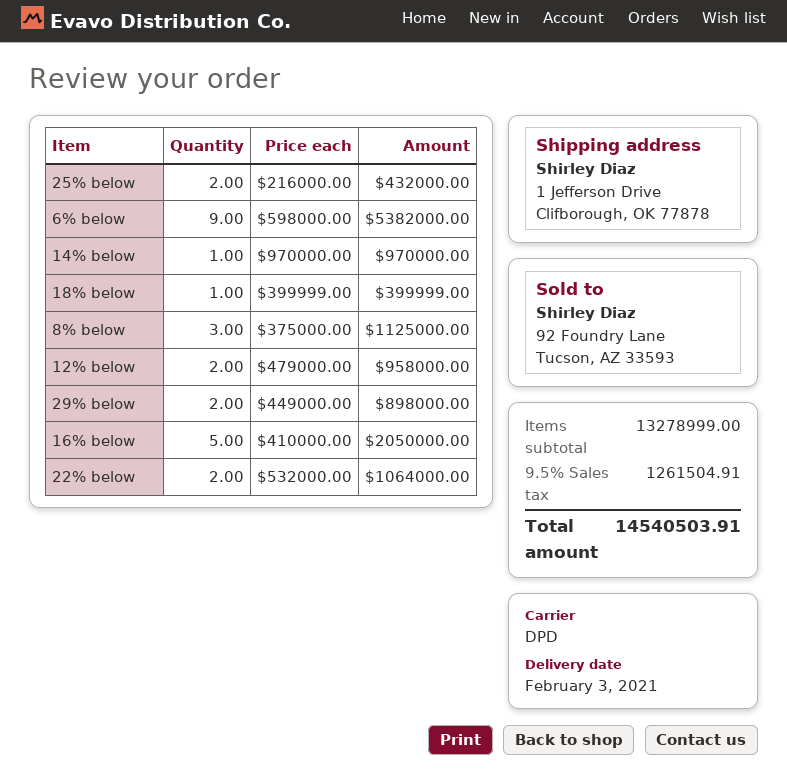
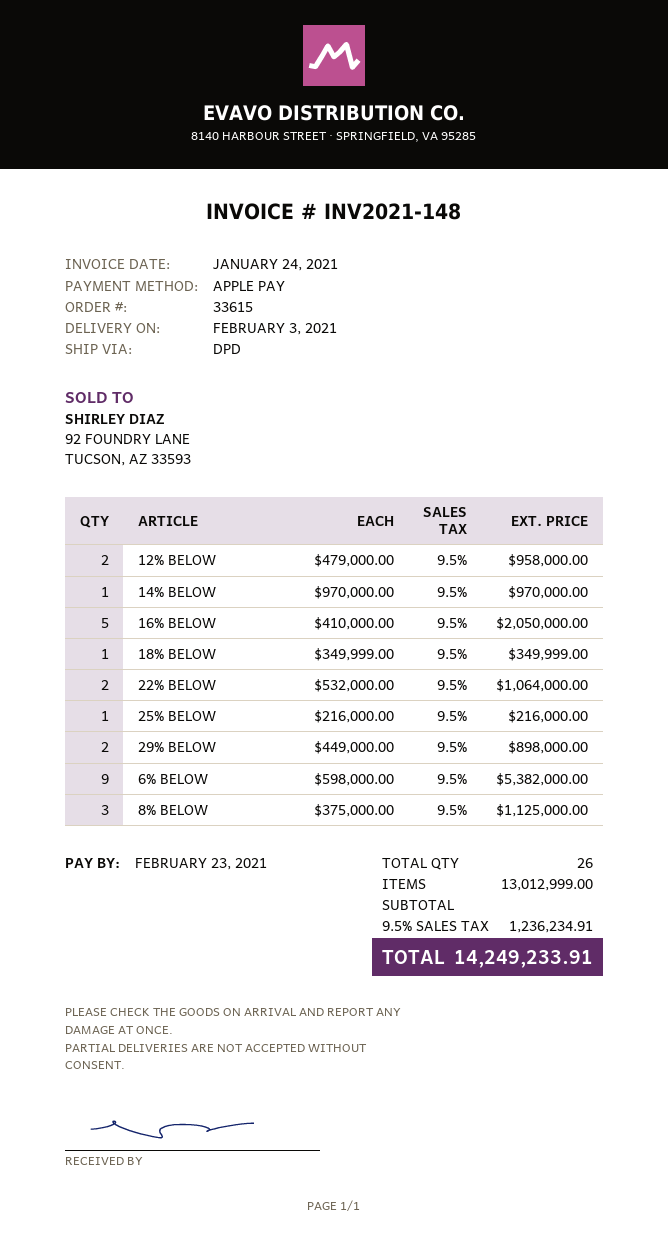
25% below: 2 x 216000.00 = 432000.00 -> 1 x 216000.00 = 216000.00
18% below: 1 x 399999.00 = 399999.00 -> 1 x 349999.00 = 349999.00
subtotal: 13278999.00 -> 13012999.00
tax: 9.5% = 1261504.91 -> 9.5% = 1236234.91
total: 14540503.91 -> 14249233.91

